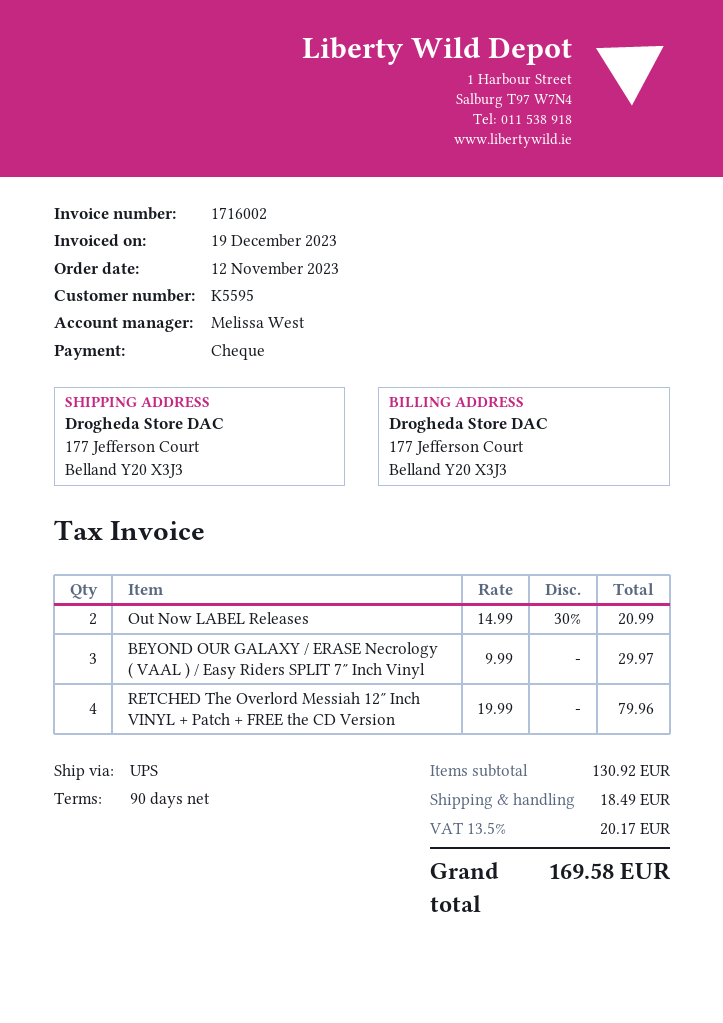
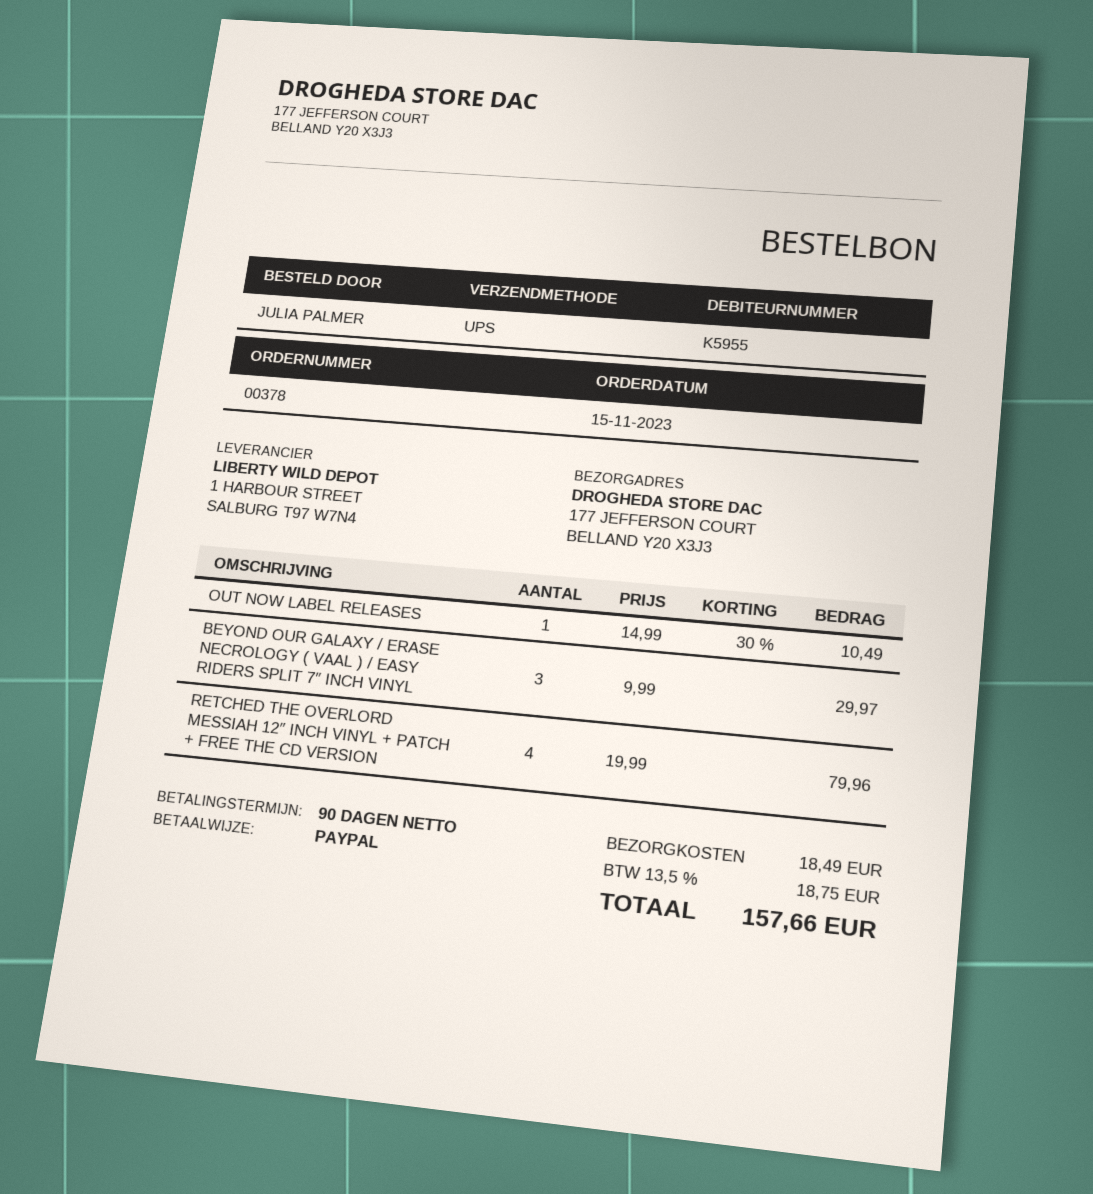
order date: 2023-11-12 -> 2023-11-15
customer number: K5595 -> K5955
payment method: cheque -> PayPal
Out Now LABEL Releases: 2 x 14.99 - 30% = 20.99 -> 1 x 14.99 - 30% = 10.49
tax: 13.5% = 20.17 -> 13.5% = 18.75
total: 169.58 -> 157.66

